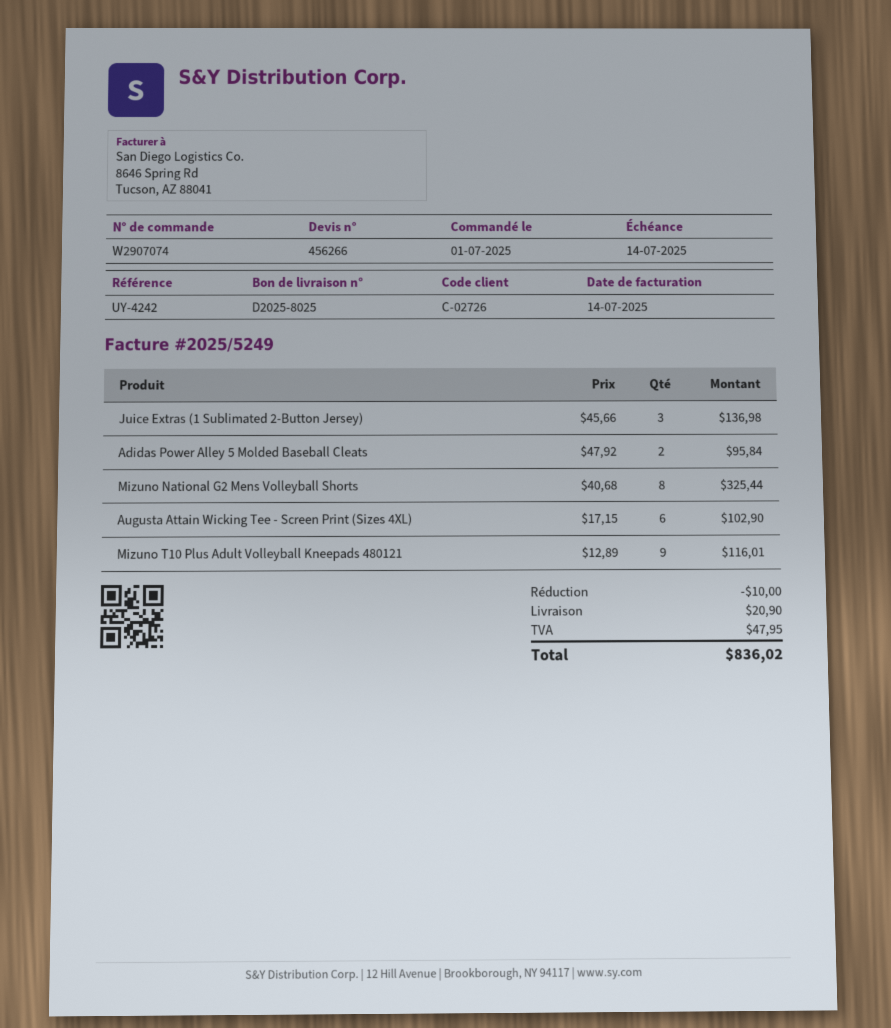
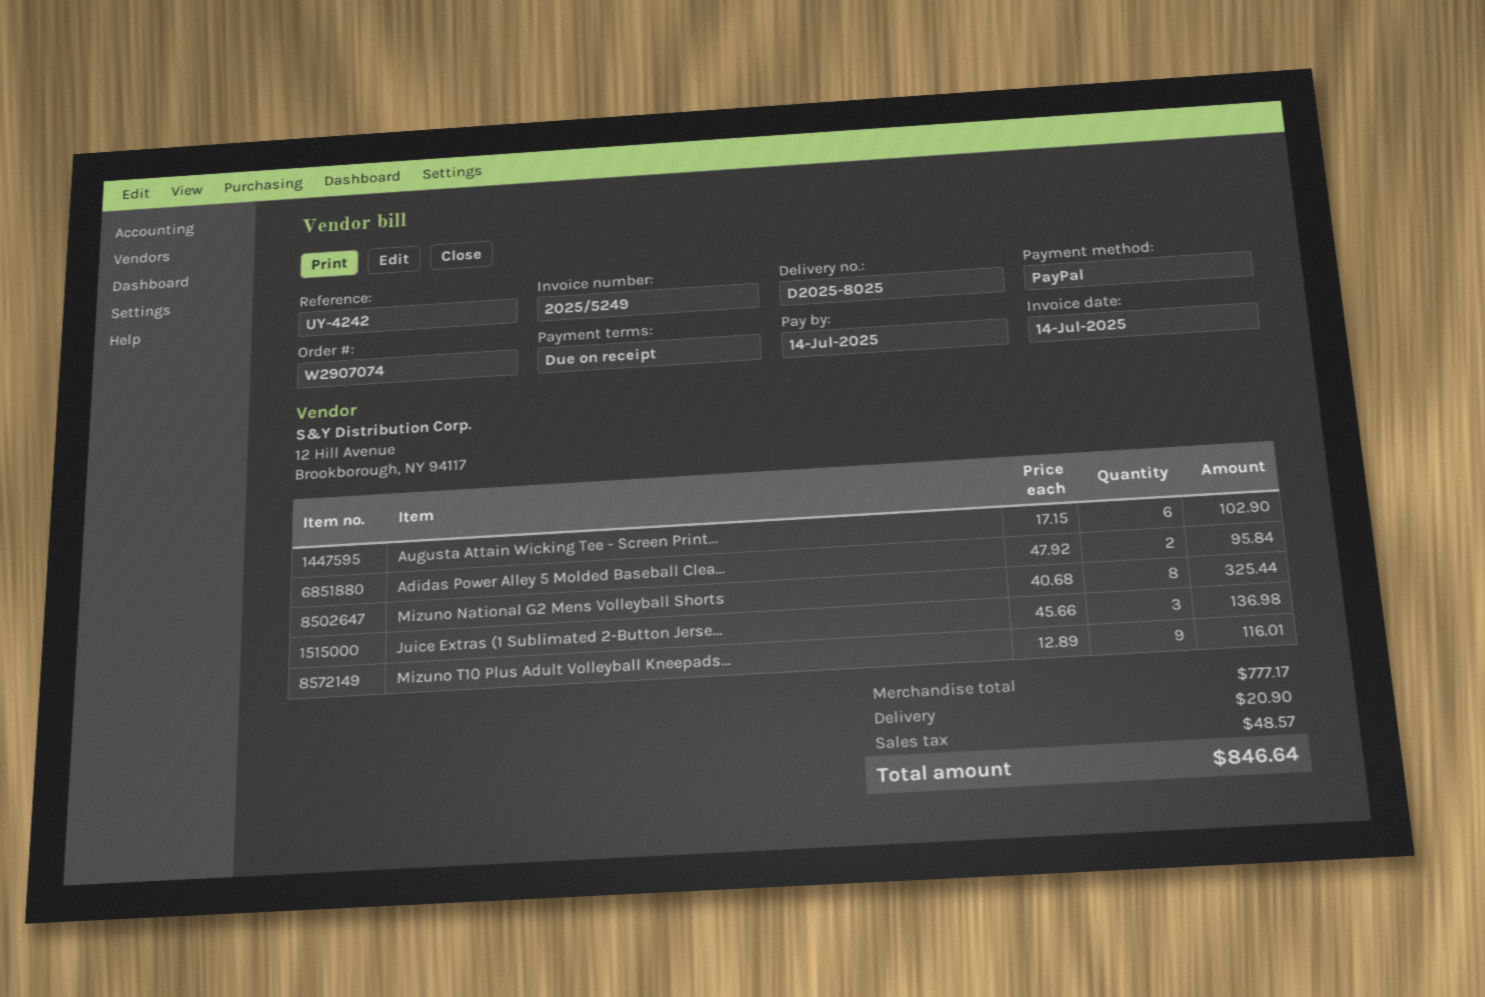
discount: 10.00 -> none
tax: 47.95 -> 48.57
total: 836.02 -> 846.64

